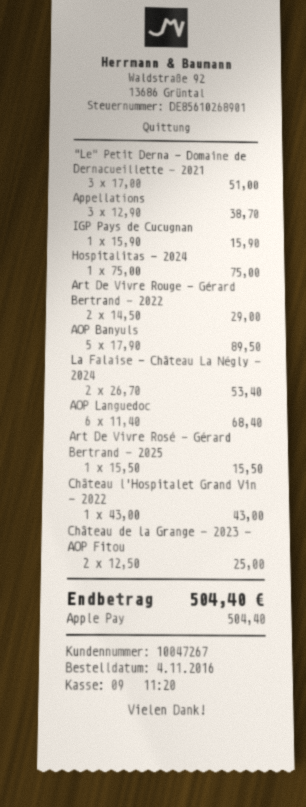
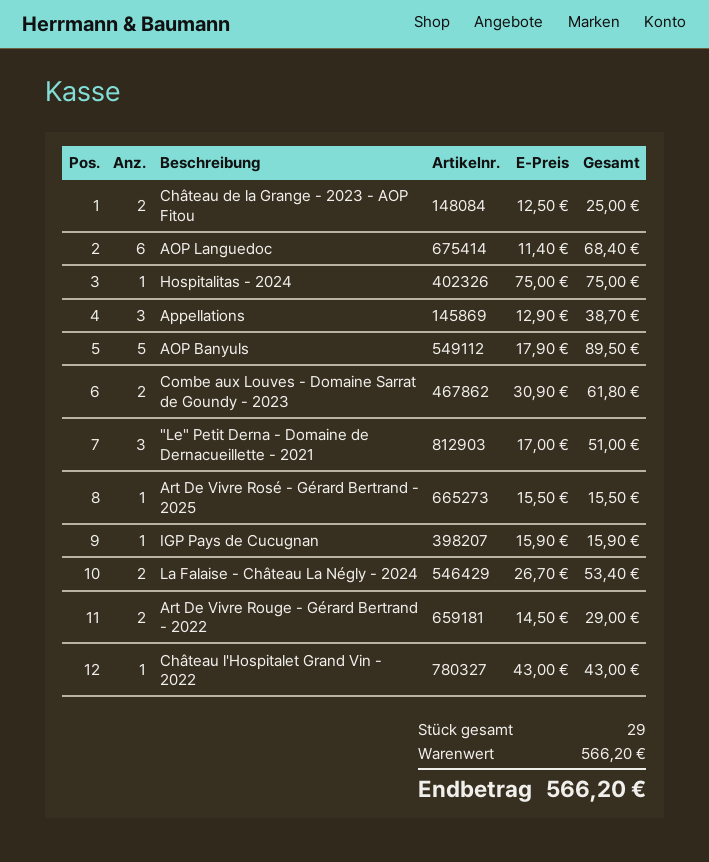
Combe aux Louves - Domaine Sarrat de Goundy - 2023: none -> 2 x 30.90 = 61.80
total: 504.40 -> 566.20

